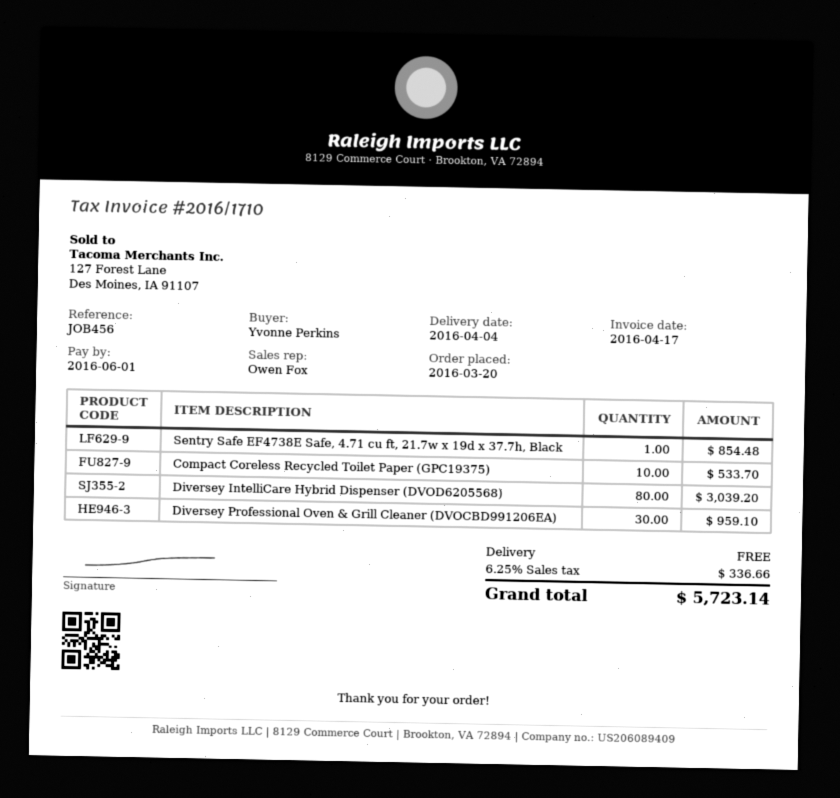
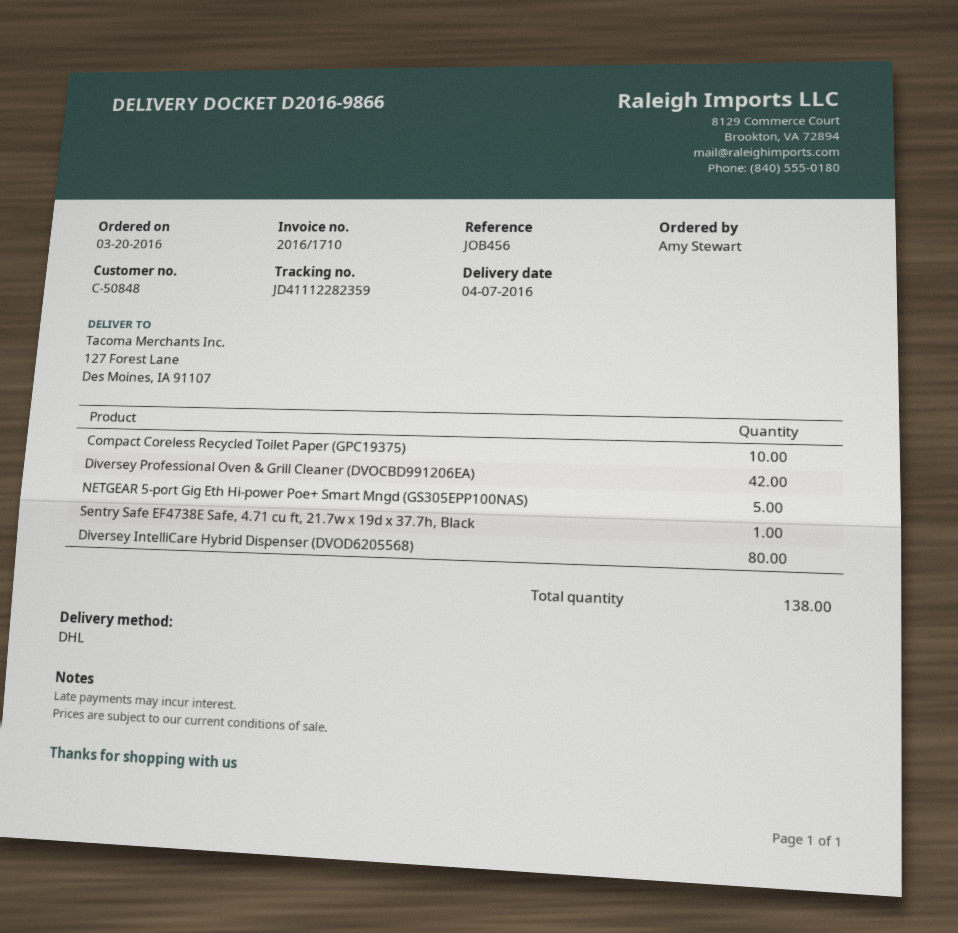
delivery date: 2016-04-04 -> 2016-04-07
ordered by: Yvonne Perkins -> Amy Stewart
Diversey Professional Oven & Grill Cleaner (DVOCBD991206EA): 30 -> 42
NETGEAR 5-port Gig Eth Hi-power Poe+ Smart Mngd (GS305EPP100NAS): none -> 5

